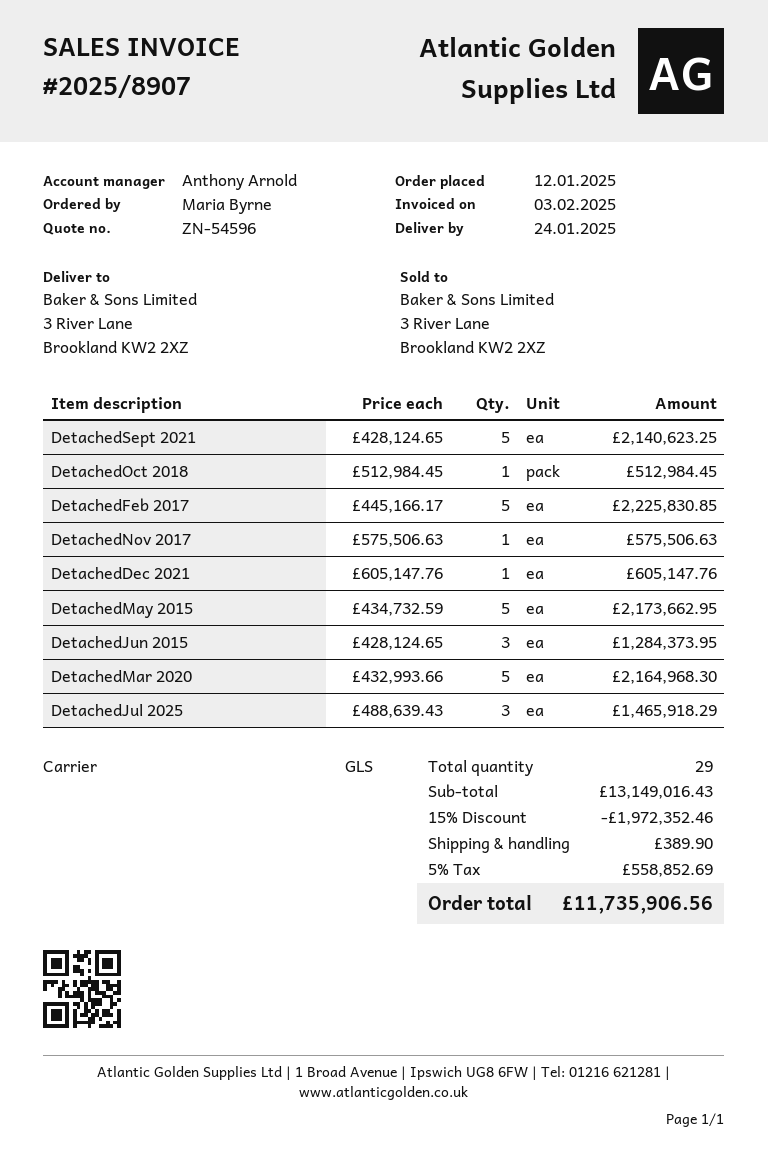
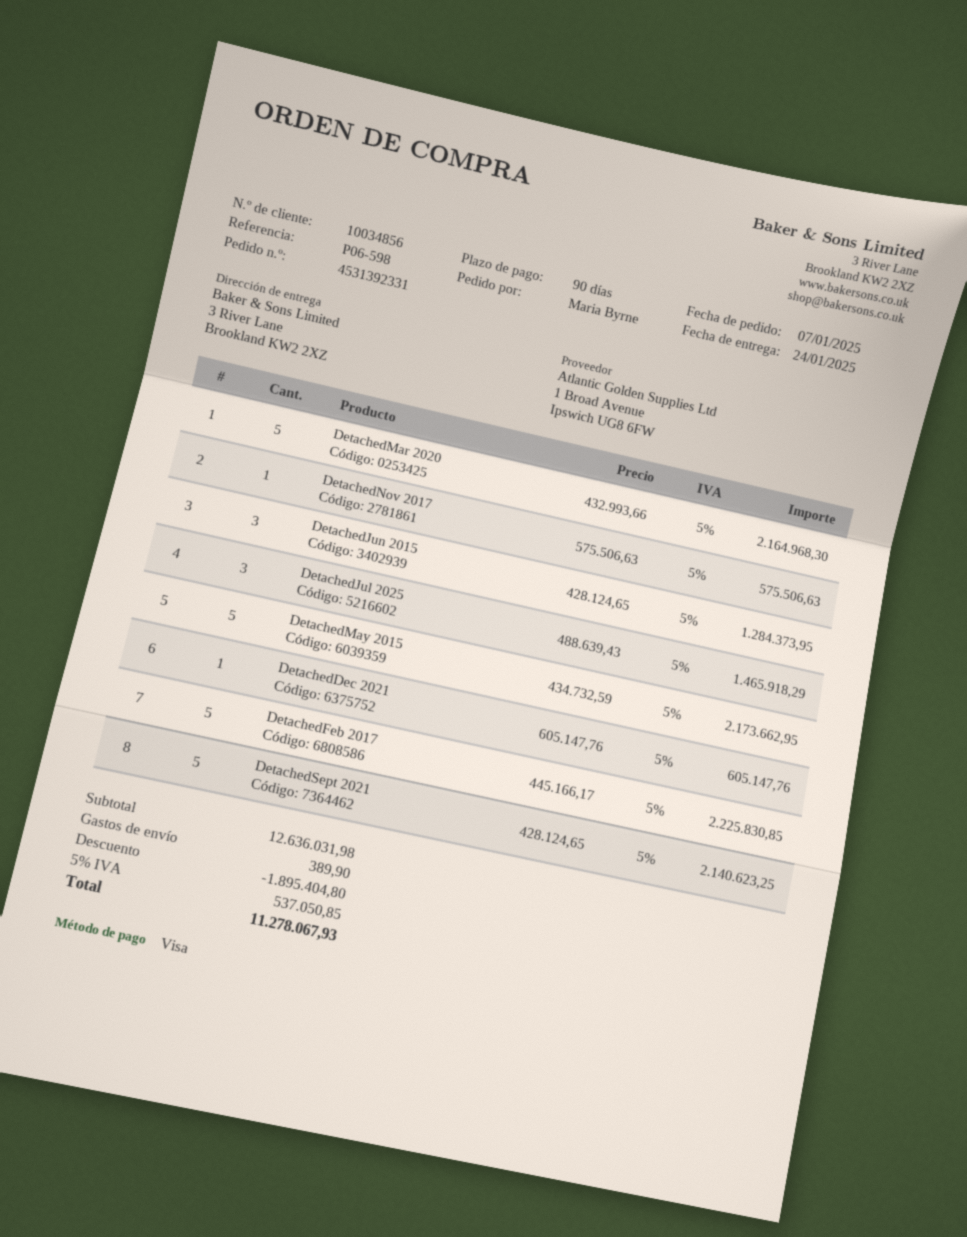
order date: 2025-01-12 -> 2025-01-07
DetachedOct 2018: 1 x 512984.45 = 512984.45 -> none
subtotal: 13149016.43 -> 12636031.98
discount: 1972352.46 -> 1895404.80
tax: 5% = 558852.69 -> 5% = 537050.85
total: 11735906.56 -> 11278067.93

